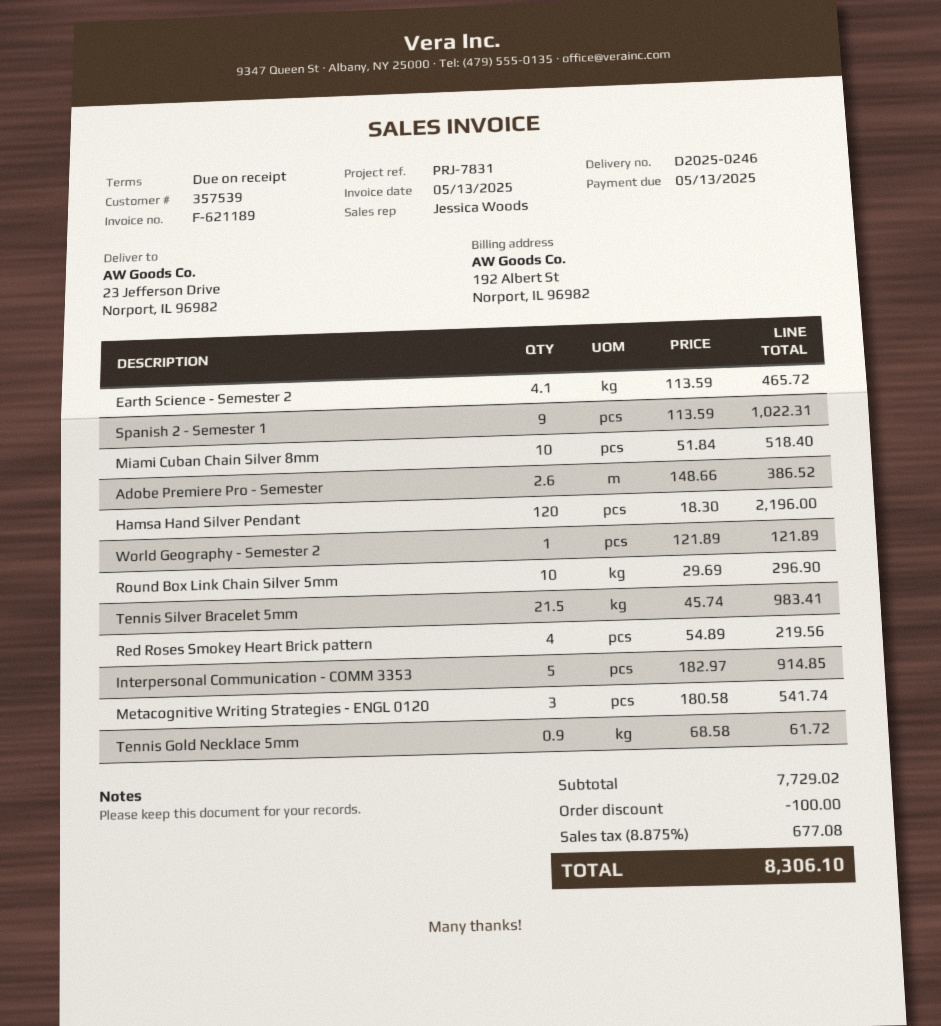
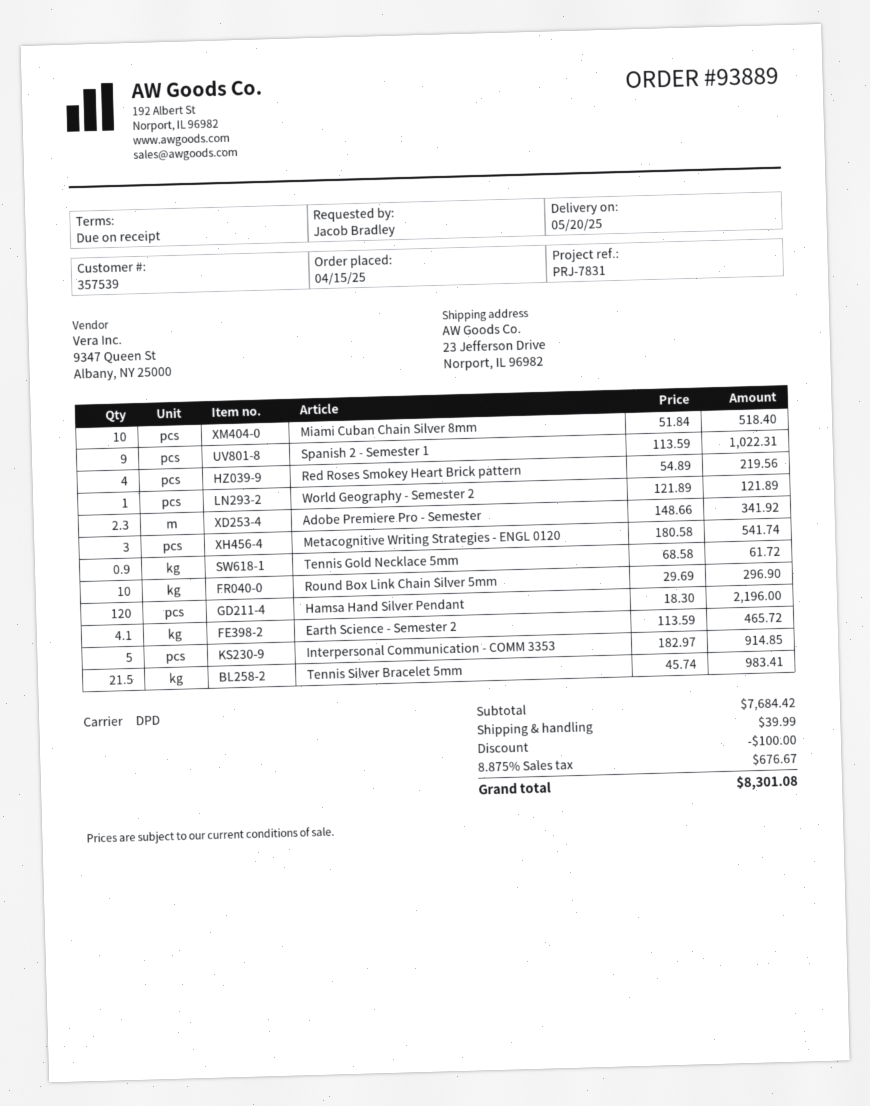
Adobe Premiere Pro - Semester: 2.6 x 148.66 = 386.52 -> 2.3 x 148.66 = 341.92
subtotal: 7729.02 -> 7684.42
shipping: none -> 39.99
tax: 8.875% = 677.08 -> 8.875% = 676.67
total: 8306.10 -> 8301.08

